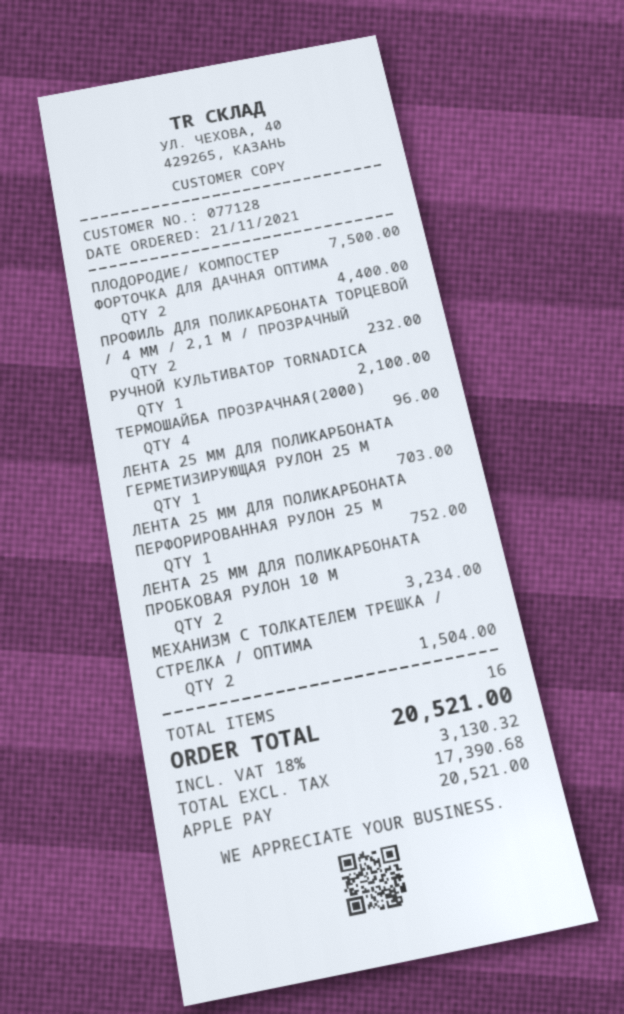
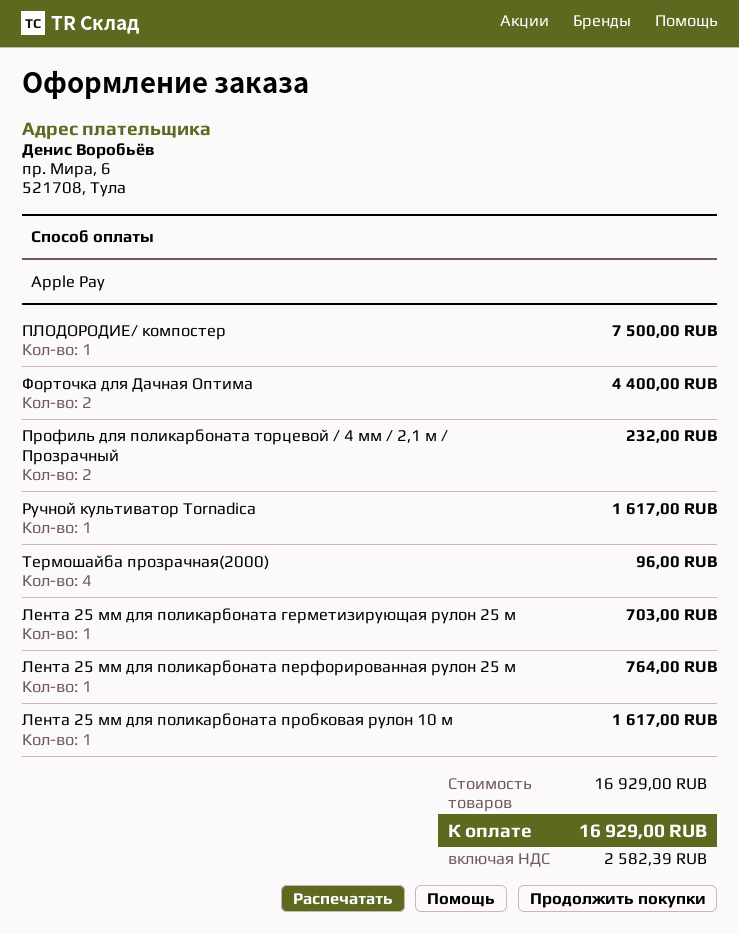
РУЧНОЙ КУЛЬТИВАТОР TORNADICA: 1 for 2100.00 -> 1 for 1617.00
ЛЕНТА 25 ММ ДЛЯ ПОЛИКАРБОНАТА ПЕРФОРИРОВАННАЯ РУЛОН 25 М: 1 for 752.00 -> 1 for 764.00
ЛЕНТА 25 ММ ДЛЯ ПОЛИКАРБОНАТА ПРОБКОВАЯ РУЛОН 10 М: 2 for 3234.00 -> 1 for 1617.00
МЕХАНИЗМ С ТОЛКАТЕЛЕМ ТРЕШКА / СТРЕЛКА / ОПТИМА: 2 for 1504.00 -> none
tax: 3130.32 -> 2582.39
total: 20521.00 -> 16929.00

